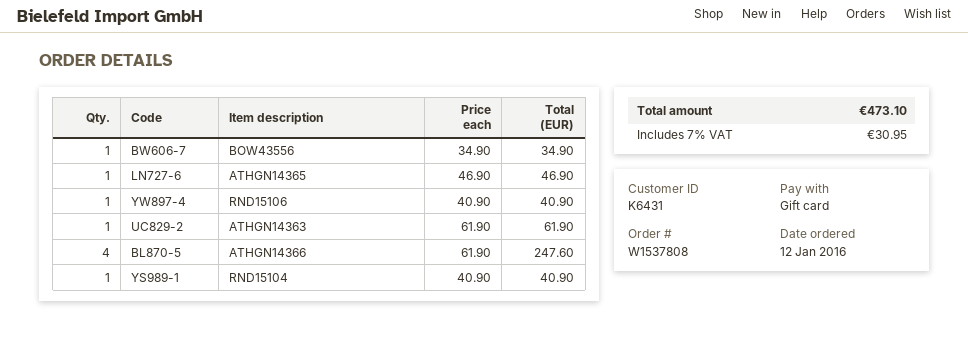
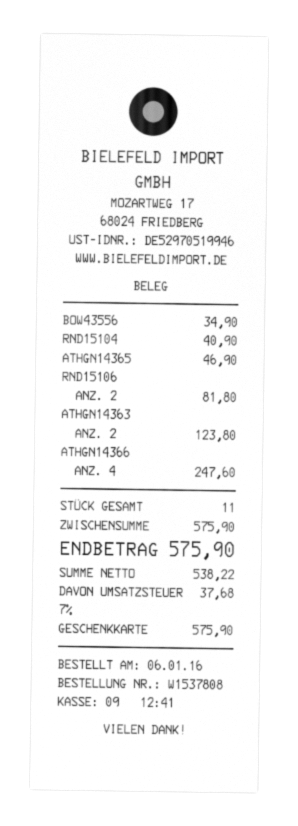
order date: 2016-01-12 -> 2016-01-06
RND15106: 1 for 40.90 -> 2 for 81.80
ATHGN14363: 1 for 61.90 -> 2 for 123.80
tax: 7% = 30.95 -> 7% = 37.68
total: 473.10 -> 575.90

